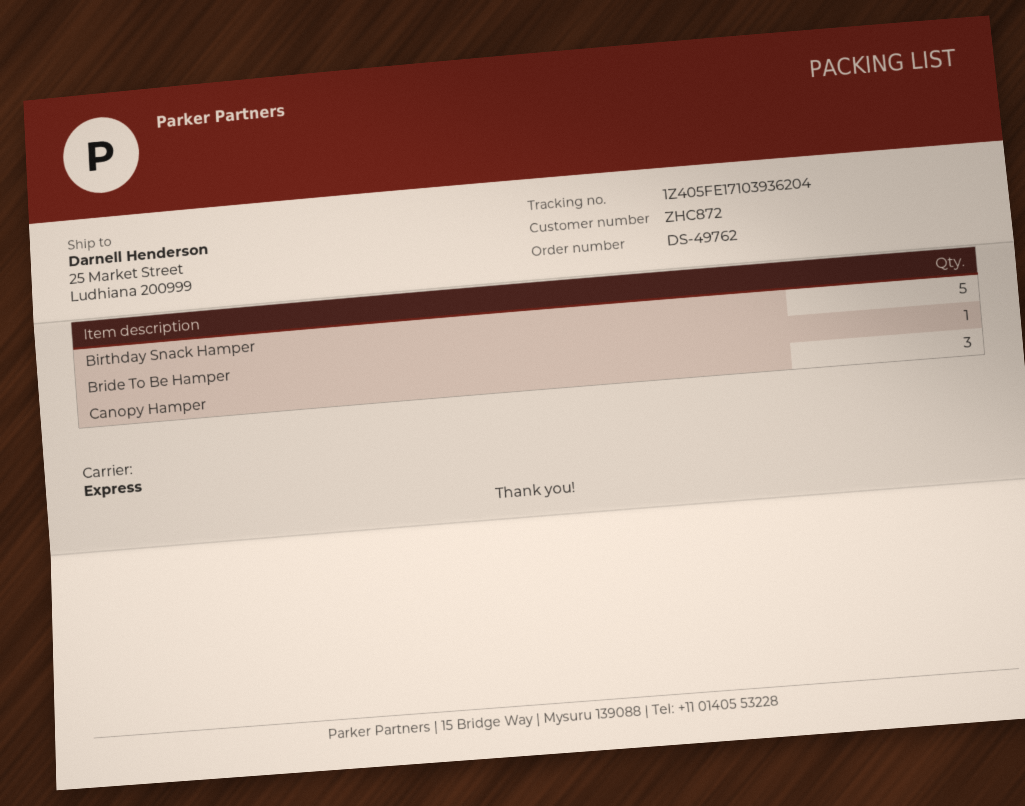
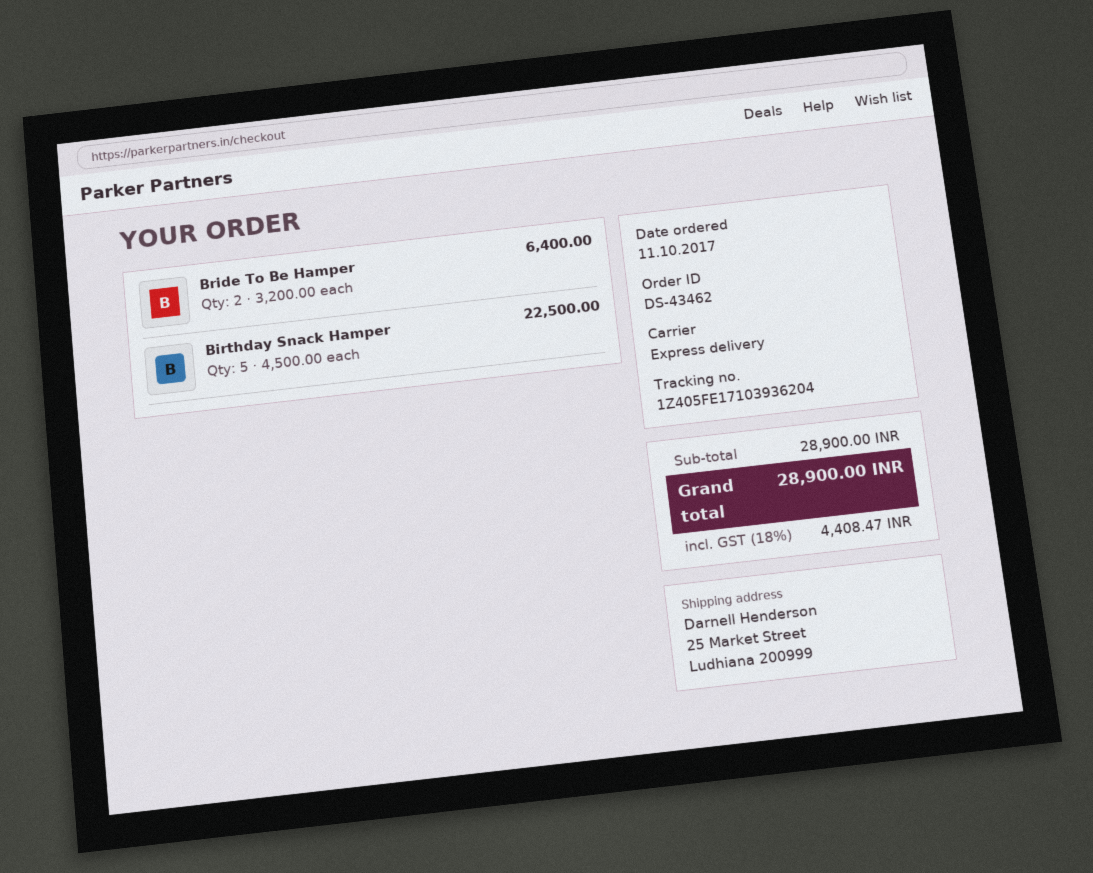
order number: DS-49762 -> DS-43462
Bride To Be Hamper: 1 -> 2
Canopy Hamper: 3 -> none

